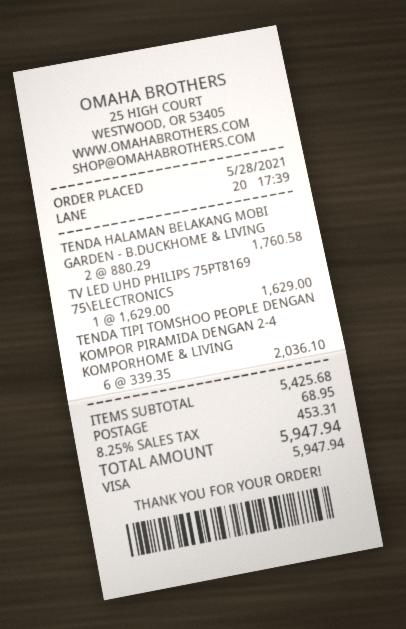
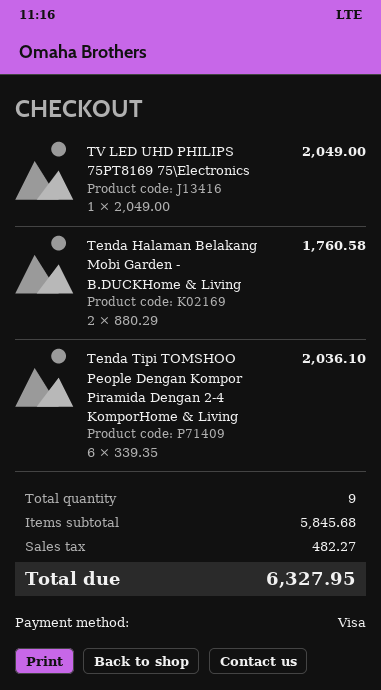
TV LED UHD PHILIPS 75PT8169 75\ELECTRONICS: 1 x 1629.00 = 1629.00 -> 1 x 2049.00 = 2049.00
subtotal: 5425.68 -> 5845.68
shipping: 68.95 -> none
tax: 453.31 -> 482.27
total: 5947.94 -> 6327.95

